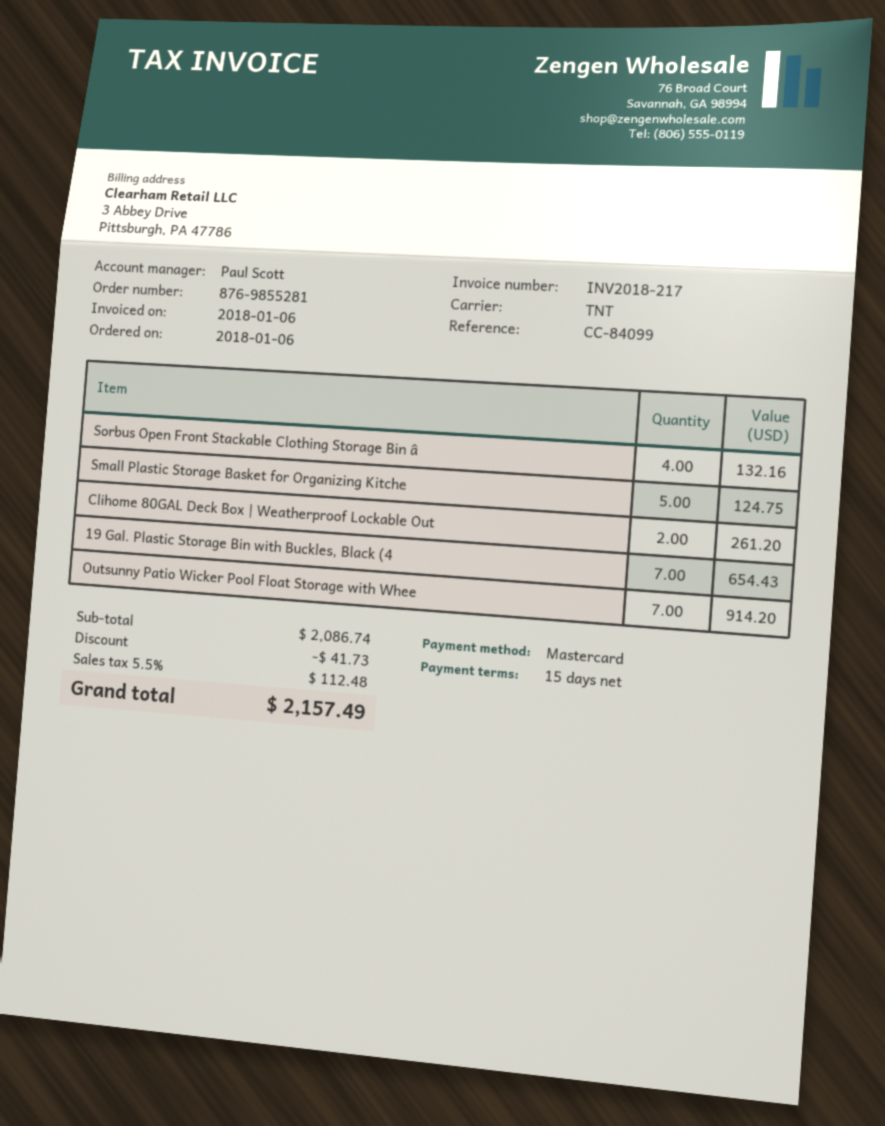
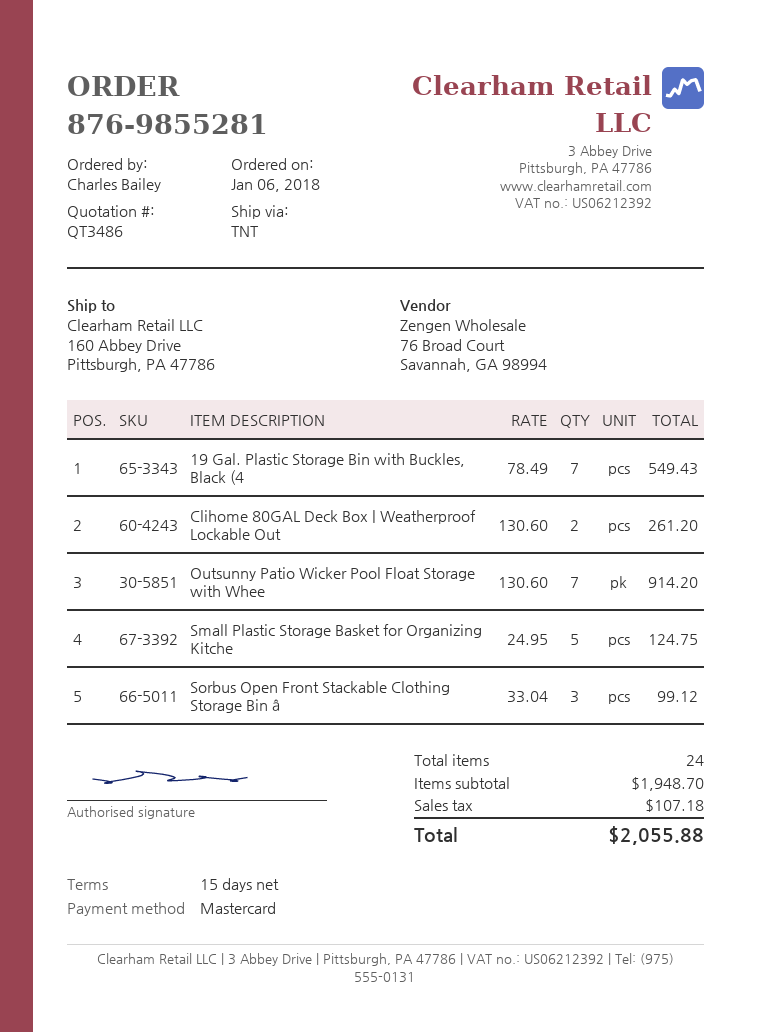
Sorbus Open Front Stackable Clothing Storage Bin â: 4 for 132.16 -> 3 for 99.12
19 Gal. Plastic Storage Bin with Buckles, Black (4: 7 for 654.43 -> 7 for 549.43
subtotal: 2086.74 -> 1948.70
discount: 41.73 -> none
tax: 112.48 -> 107.18
total: 2157.49 -> 2055.88

